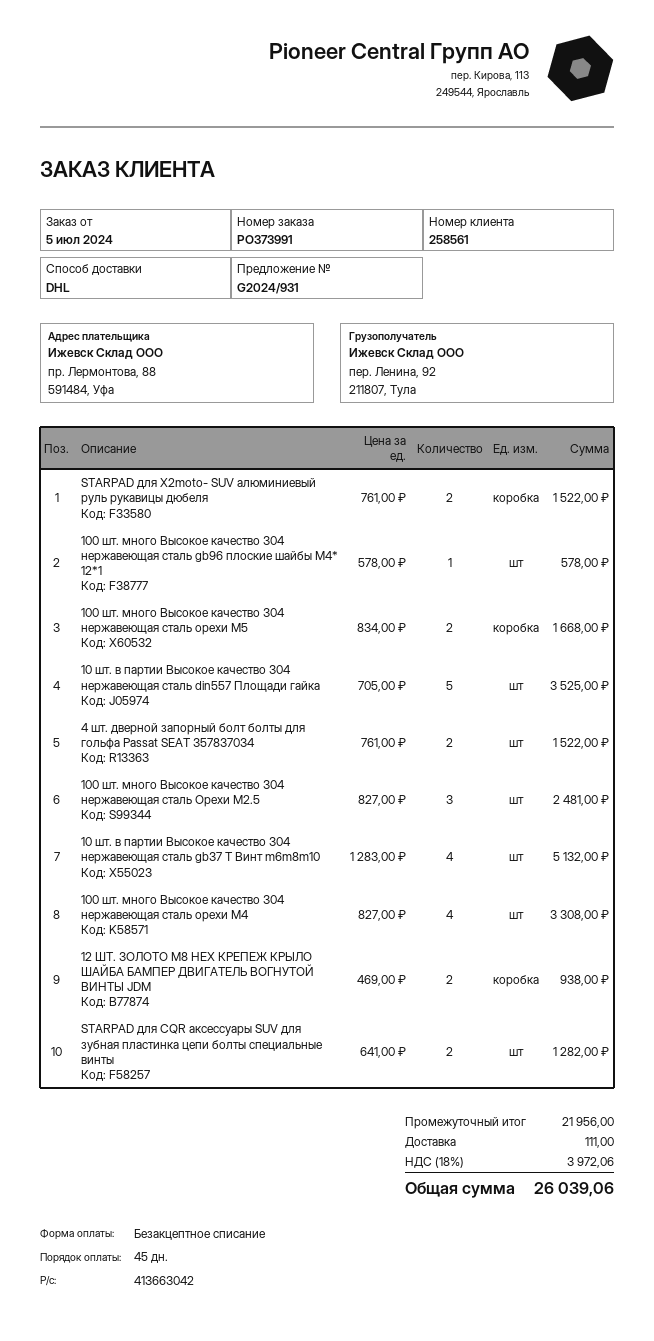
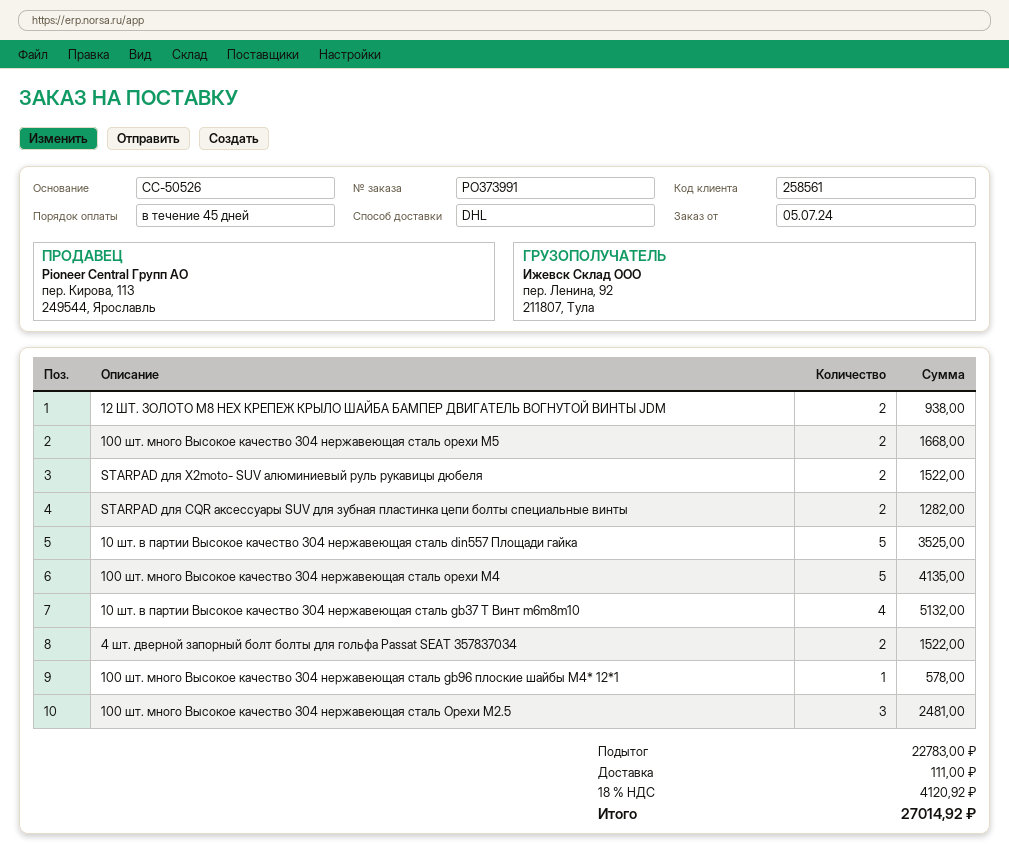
100 шт. много Высокое качество 304 нержавеющая сталь орехи M4: 4 for 3308.00 -> 5 for 4135.00
subtotal: 21956.00 -> 22783.00
tax: 18% = 3972.06 -> 18% = 4120.92
total: 26039.06 -> 27014.92

